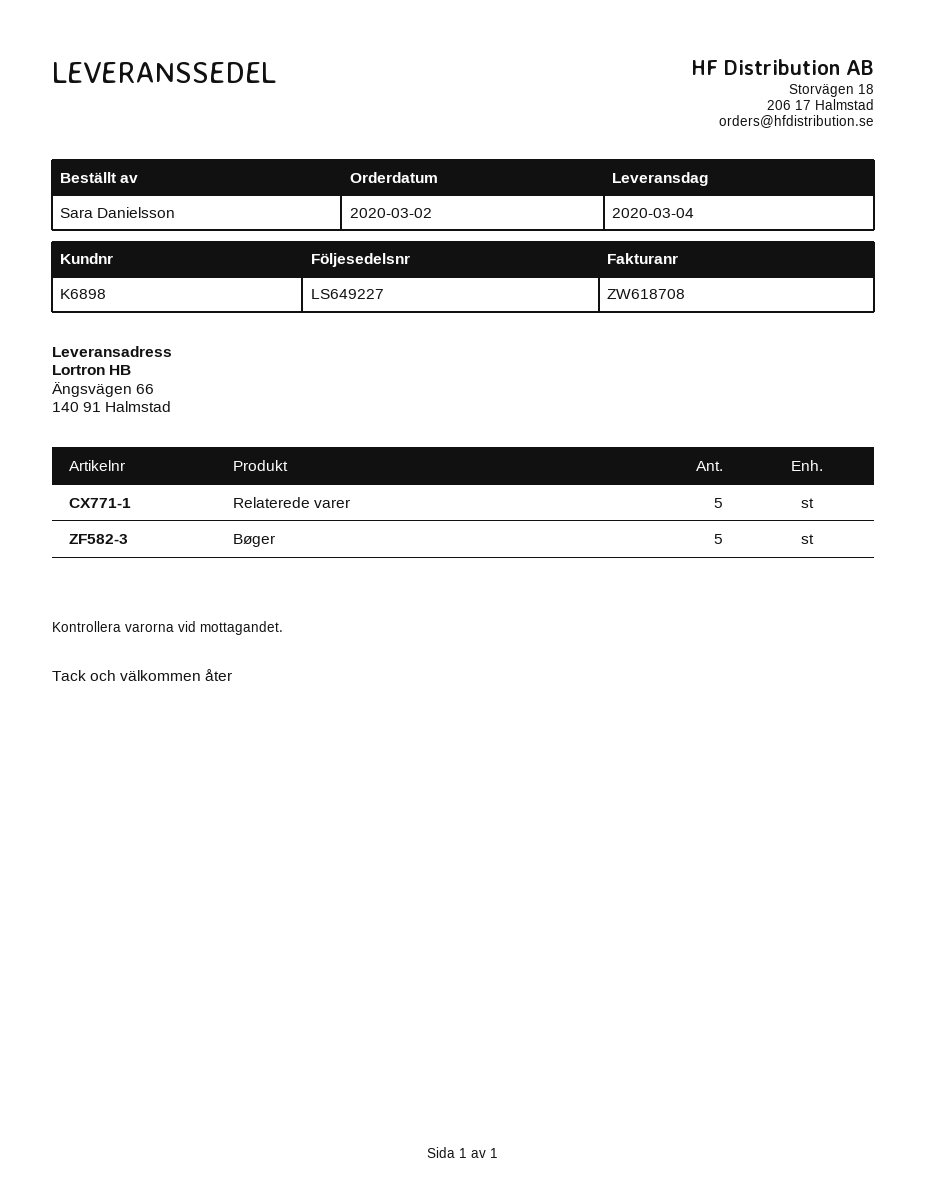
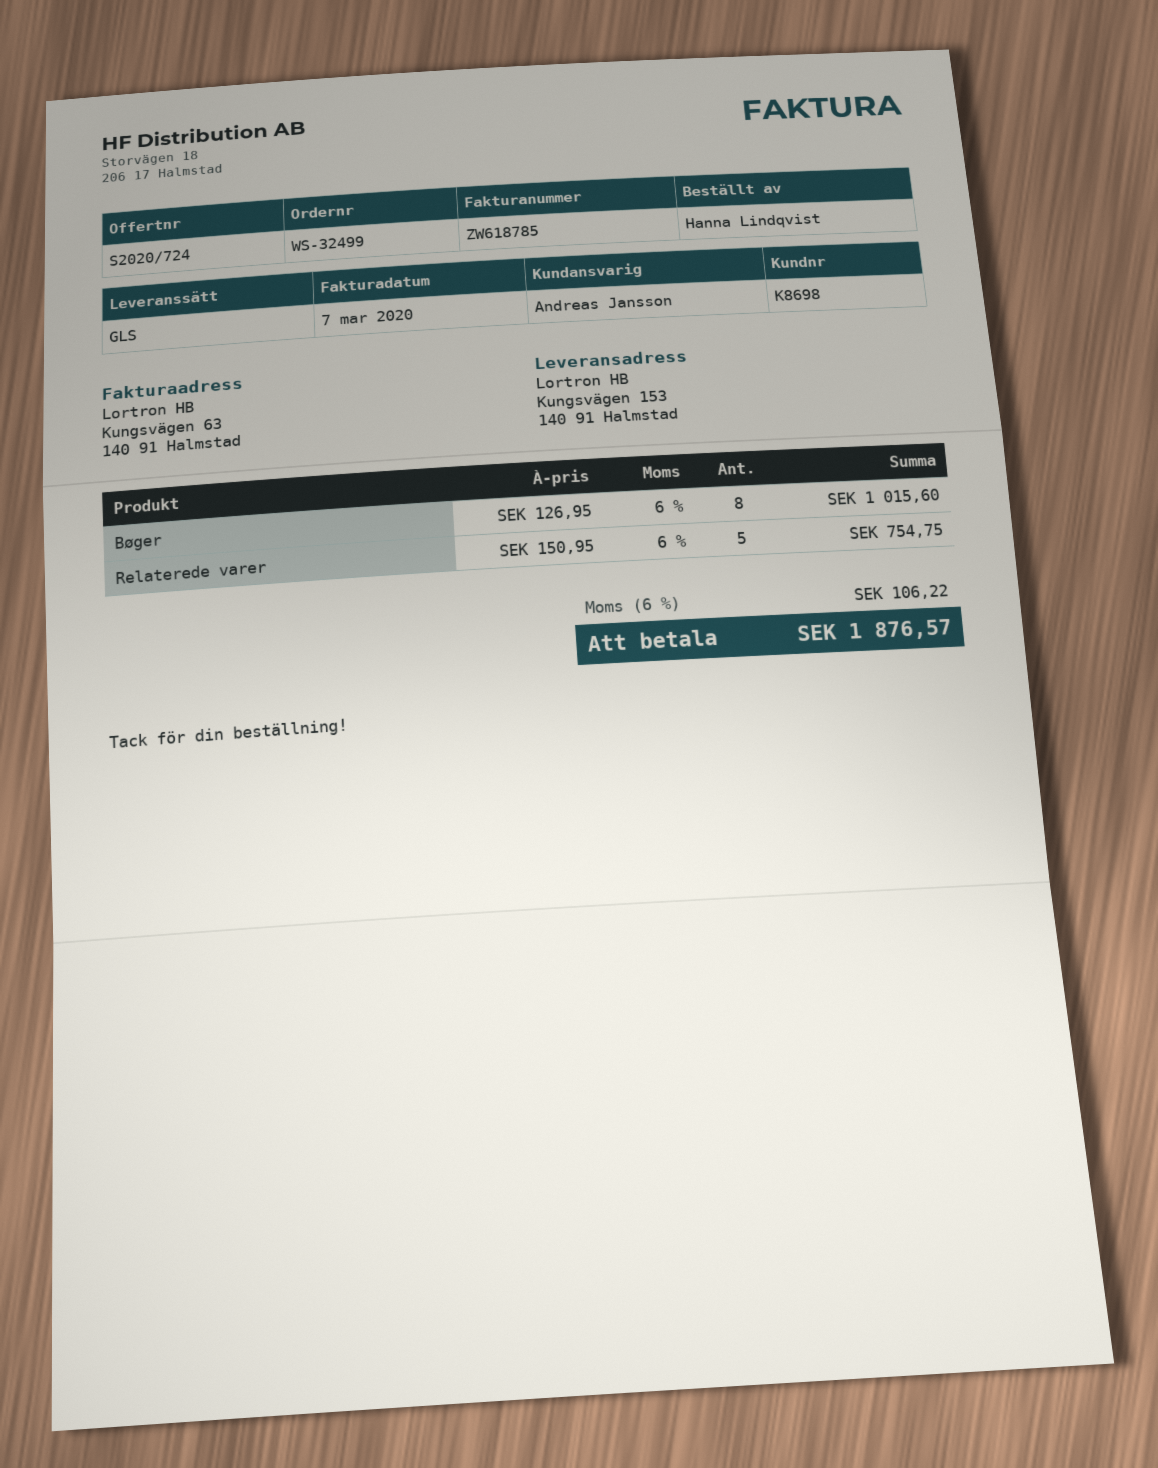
invoice number: ZW618708 -> ZW618785
customer number: K6898 -> K8698
ordered by: Sara Danielsson -> Hanna Lindqvist
ship to: Ängsvägen 66, 140 91 Halmstad -> Kungsvägen 153, 140 91 Halmstad
Bøger: 5 -> 8

